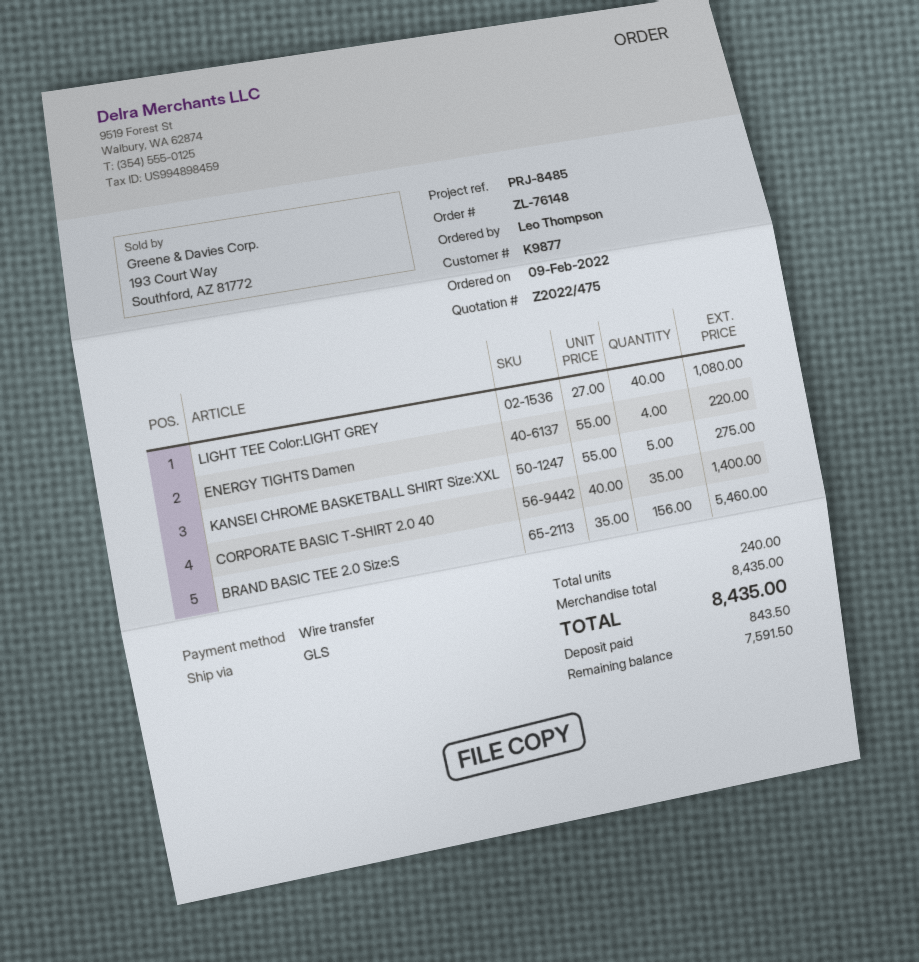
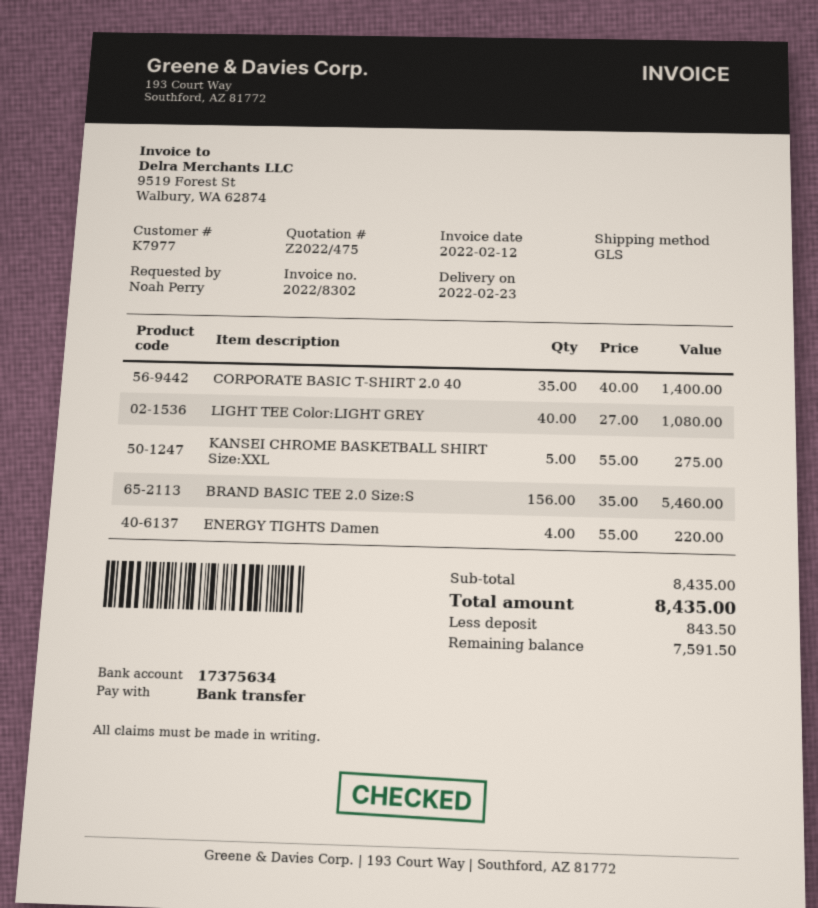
customer number: K9877 -> K7977
ordered by: Leo Thompson -> Noah Perry

